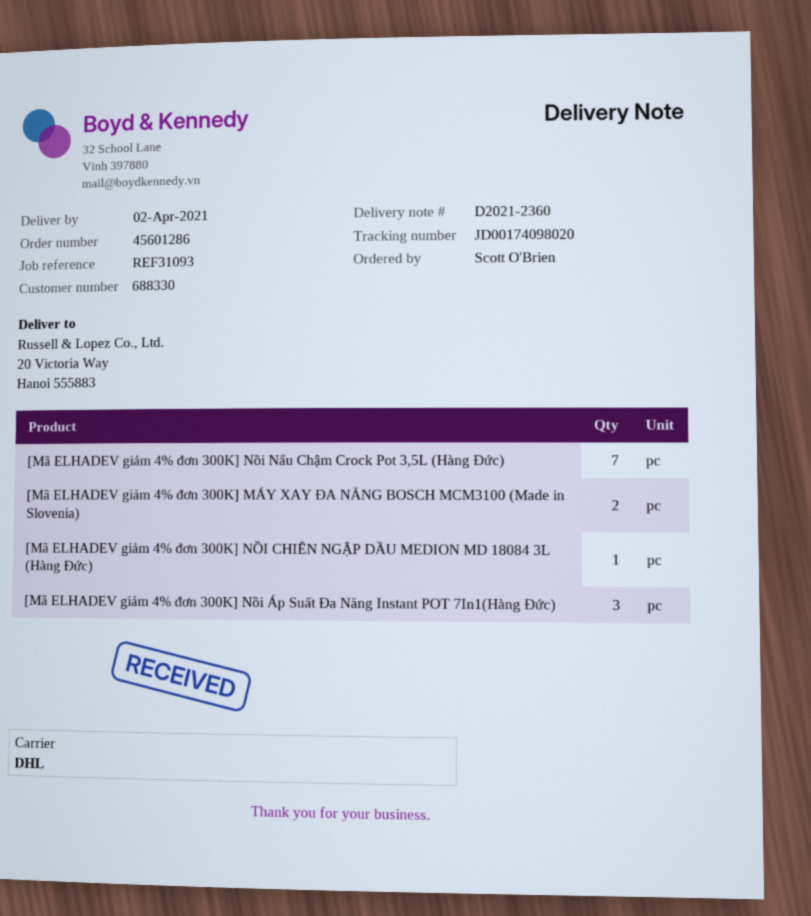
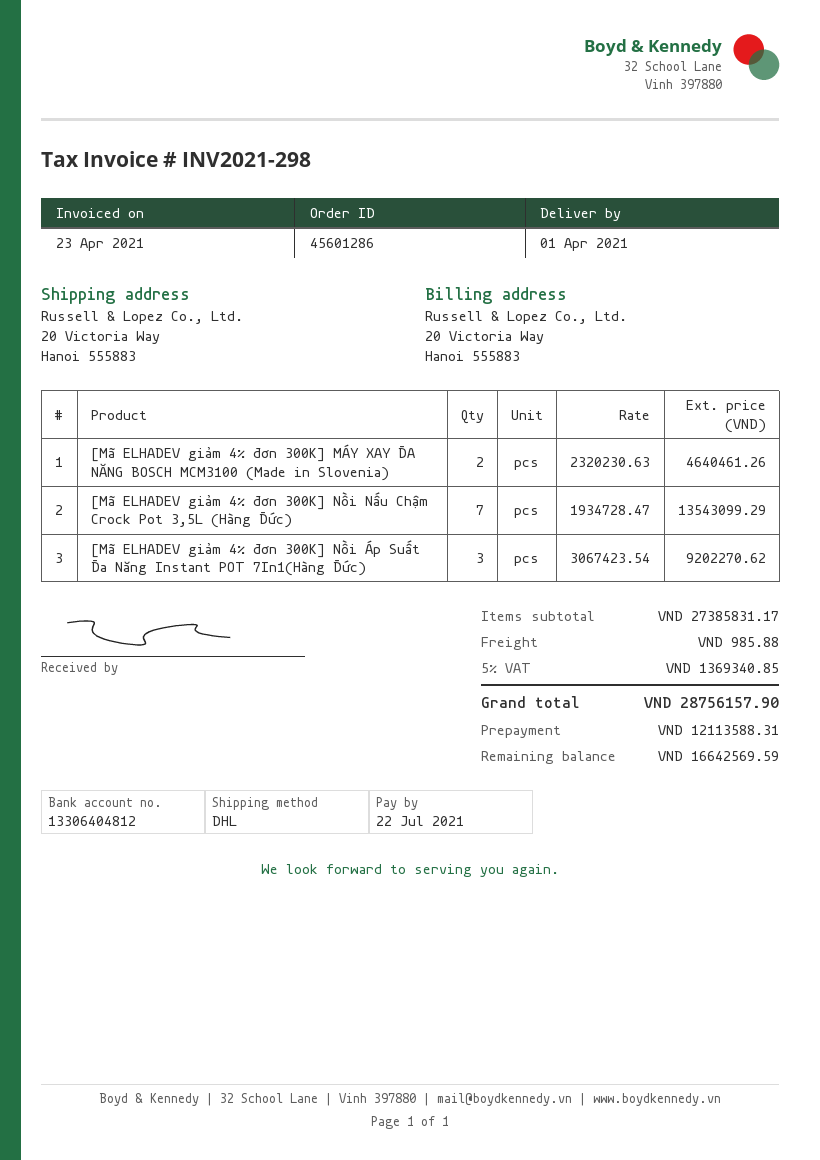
delivery date: 2021-04-02 -> 2021-04-01
[Mã ELHADEV giảm 4% đơn 300K] NỒI CHIÊN NGẬP DẦU MEDION MD 18084 3L (Hàng Đức): 1 -> none

